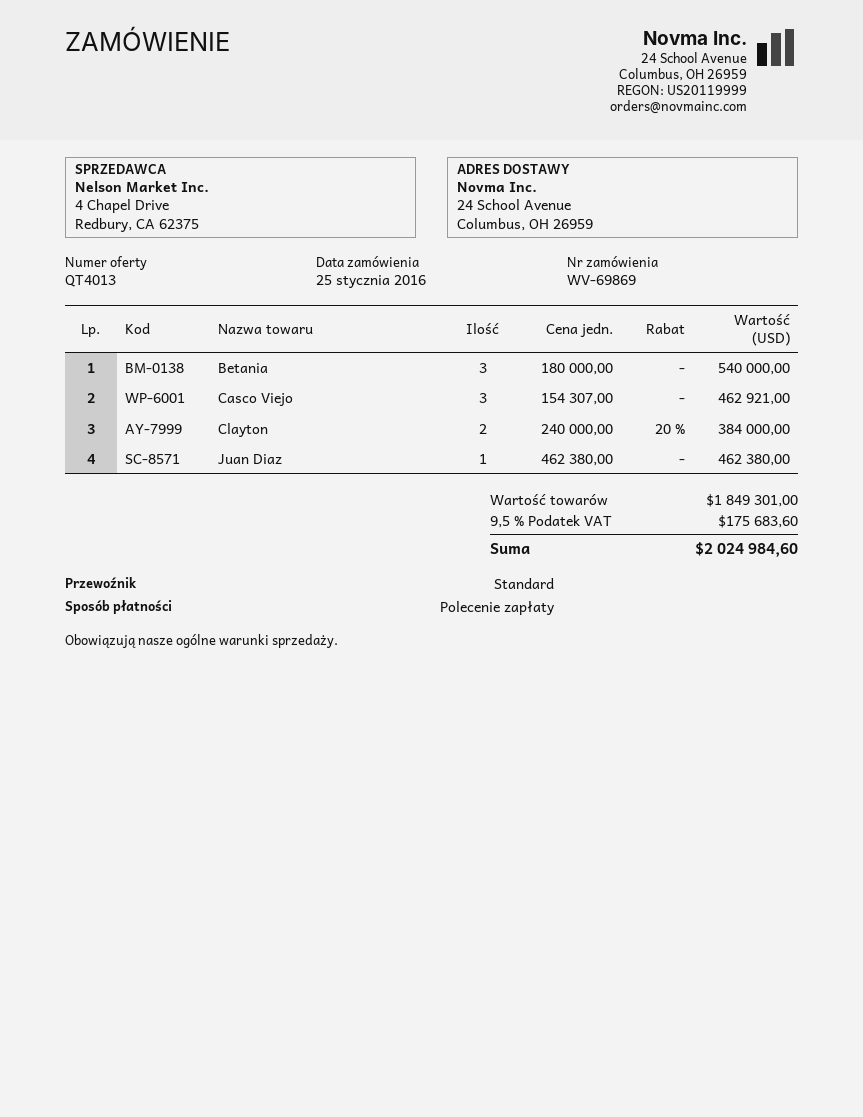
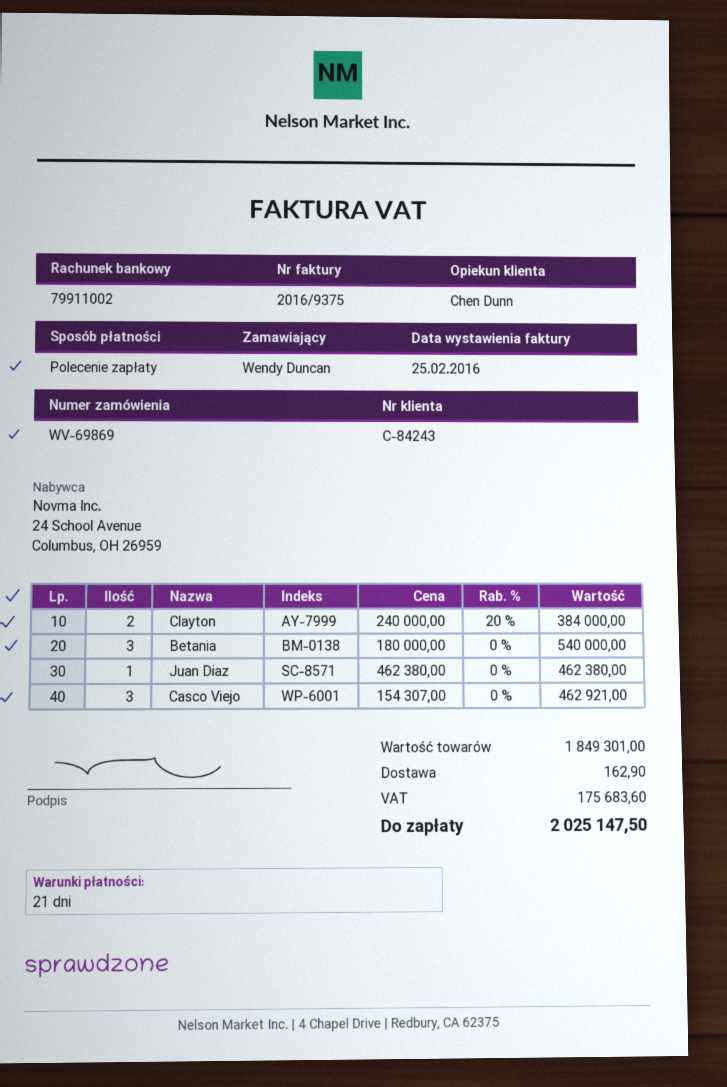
shipping: none -> 162.90
total: 2024984.60 -> 2025147.50

